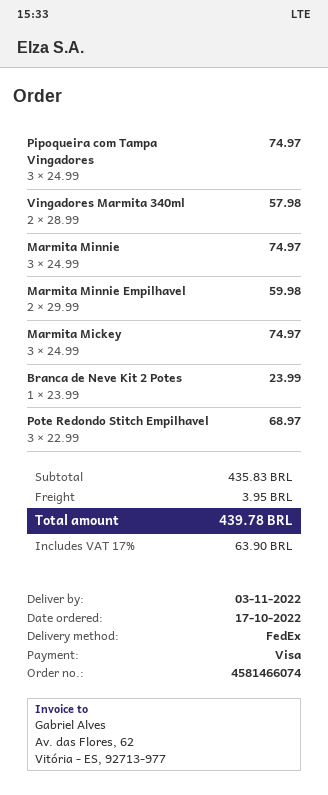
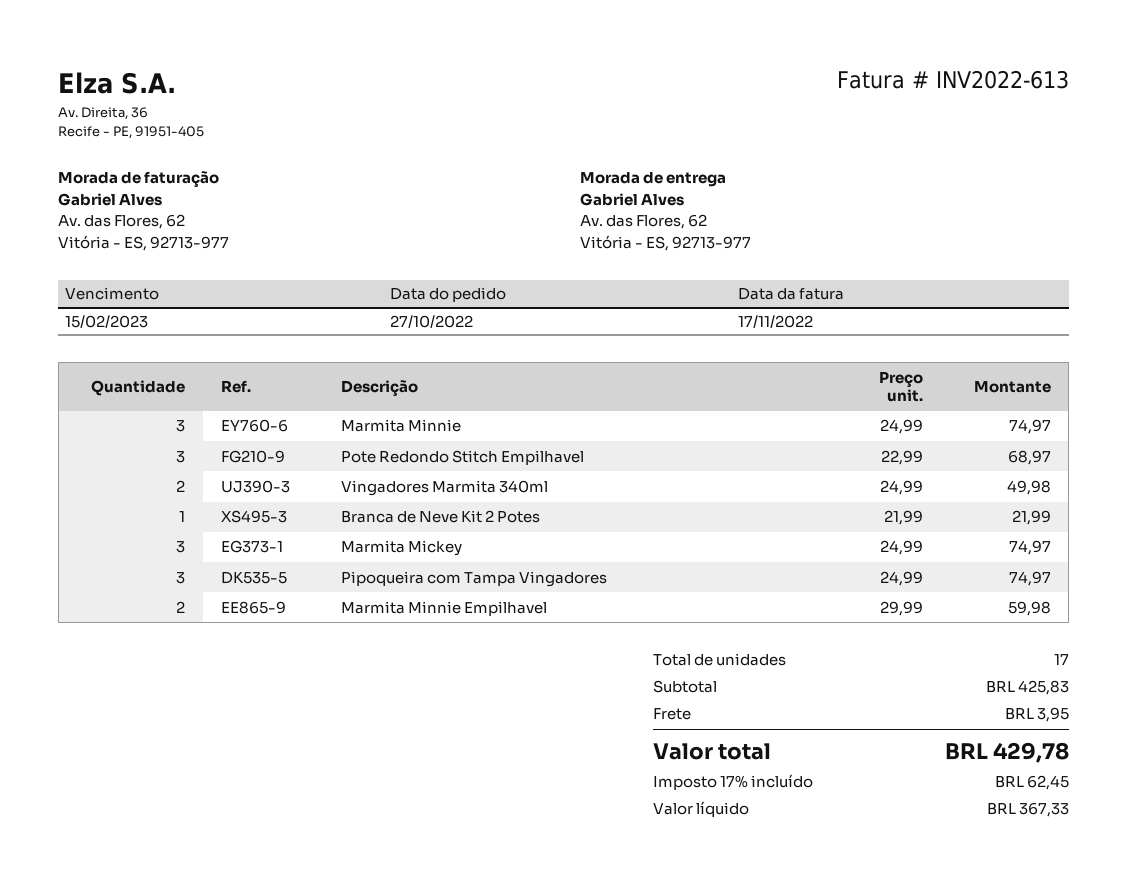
order date: 2022-10-17 -> 2022-10-27
Vingadores Marmita 340ml: 2 x 28.99 = 57.98 -> 2 x 24.99 = 49.98
Branca de Neve Kit 2 Potes: 1 x 23.99 = 23.99 -> 1 x 21.99 = 21.99
subtotal: 435.83 -> 425.83
tax: 17% = 63.90 -> 17% = 62.45
total: 439.78 -> 429.78

